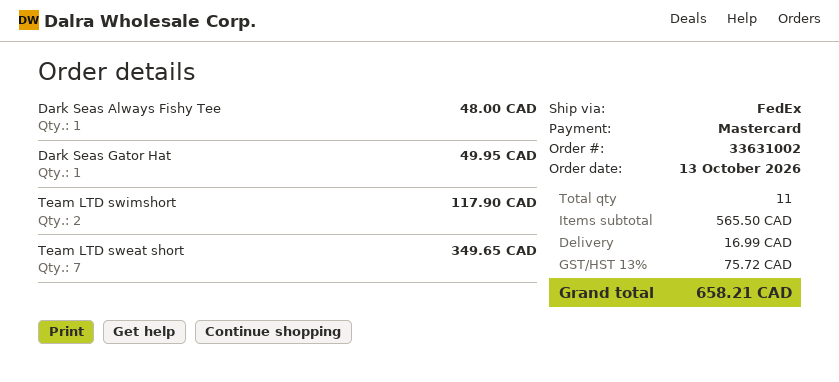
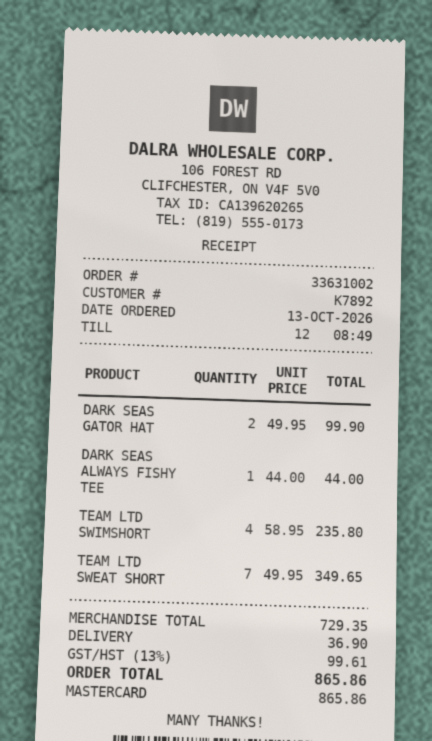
Dark Seas Always Fishy Tee: 1 for 48.00 -> 1 for 44.00
Dark Seas Gator Hat: 1 for 49.95 -> 2 for 99.90
Team LTD swimshort: 2 for 117.90 -> 4 for 235.80
subtotal: 565.50 -> 729.35
shipping: 16.99 -> 36.90
tax: 13% = 75.72 -> 13% = 99.61
total: 658.21 -> 865.86

